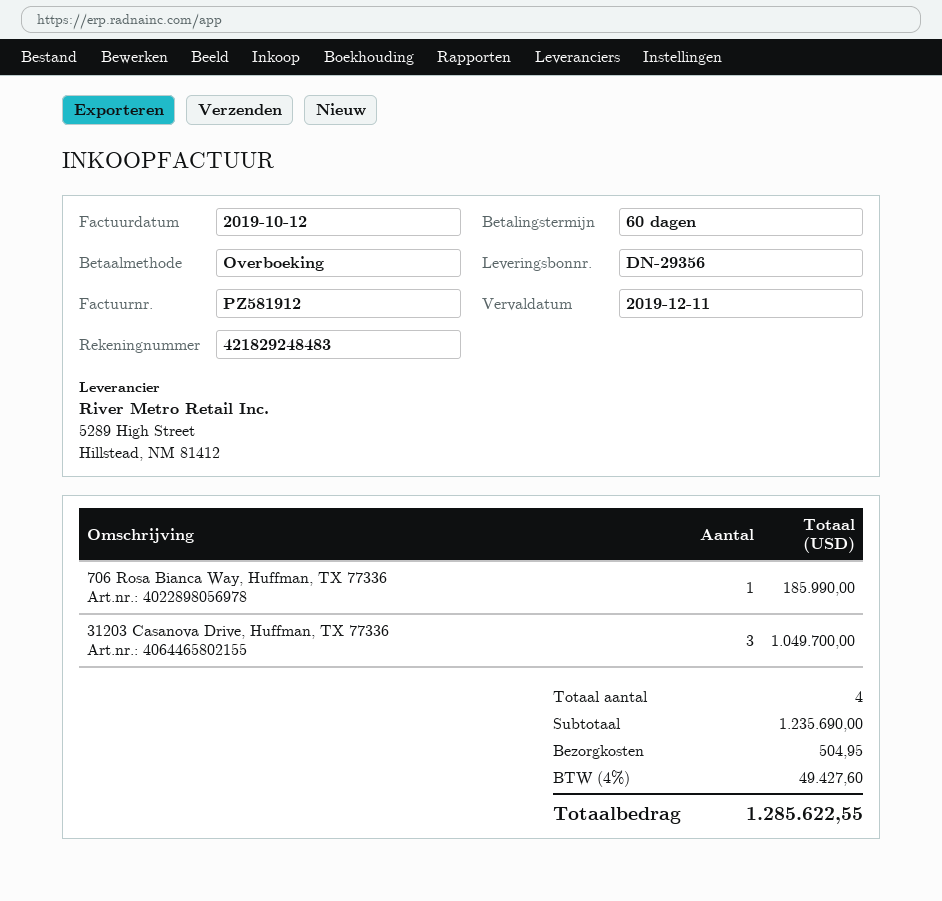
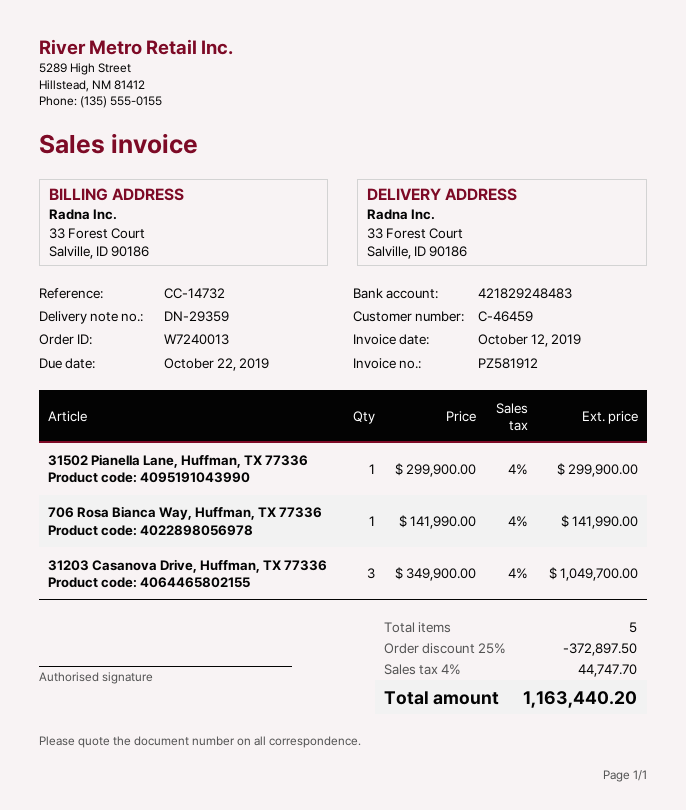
delivery note number: DN-29356 -> DN-29359
due date: 2019-12-11 -> 2019-10-22
706 Rosa Bianca Way, Huffman, TX 77336: 1 for 185990.00 -> 1 for 141990.00
31502 Pianella Lane, Huffman, TX 77336: none -> 1 for 299900.00
total quantity: 4 -> 5
discount: none -> 25% = 372897.50
shipping: 504.95 -> none
tax: 4% = 49427.60 -> 4% = 44747.70
total: 1285622.55 -> 1163440.20

